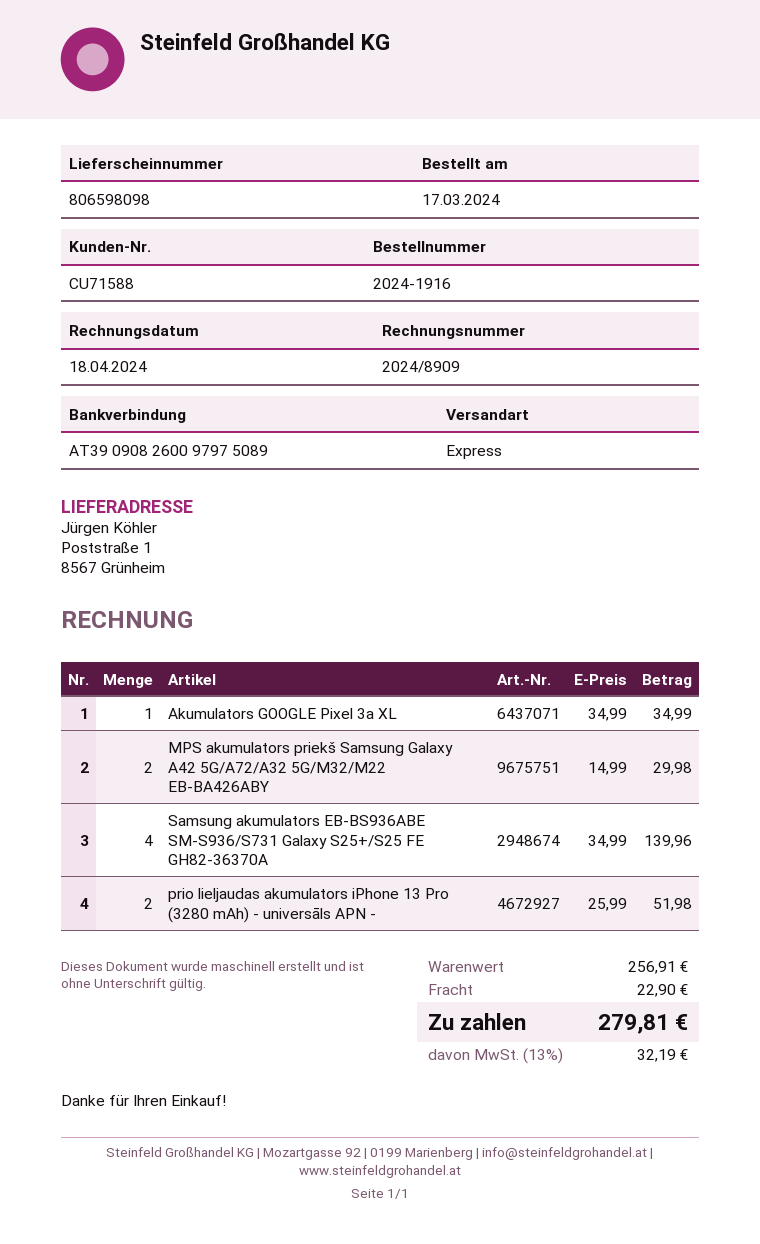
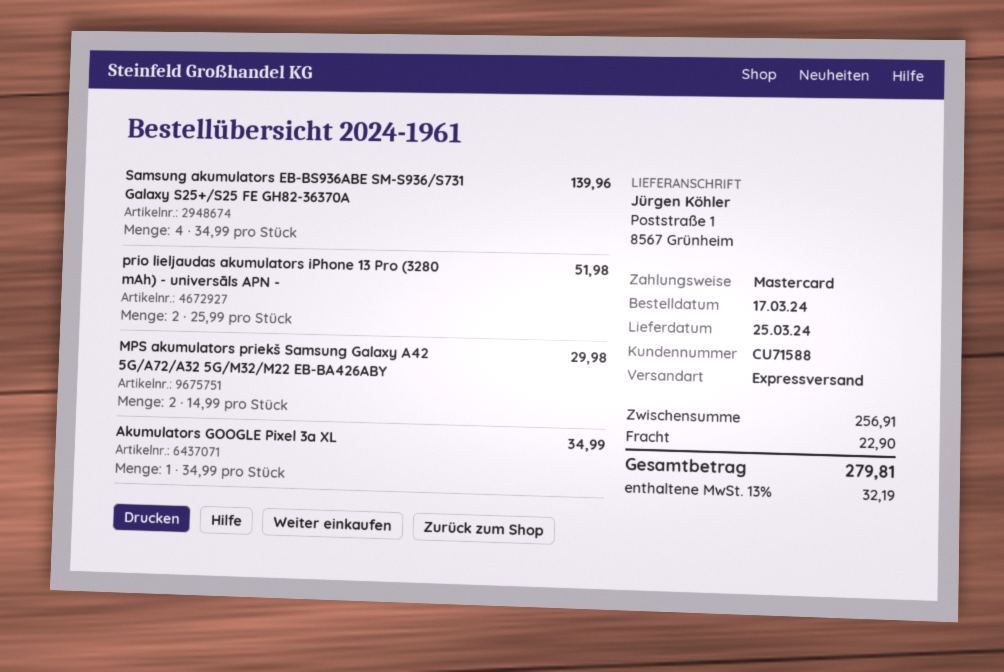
order number: 2024-1916 -> 2024-1961

